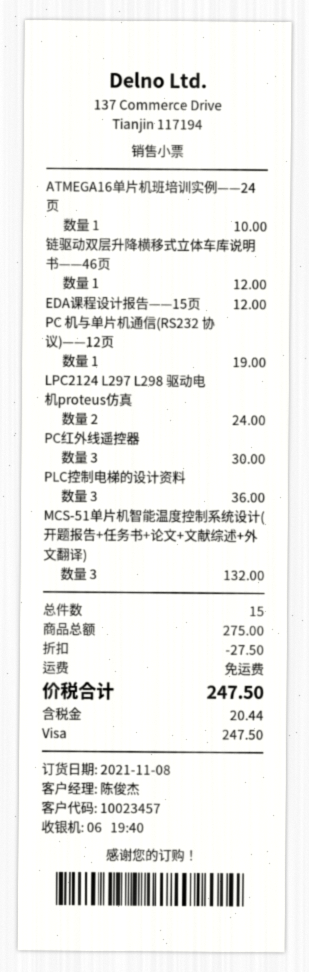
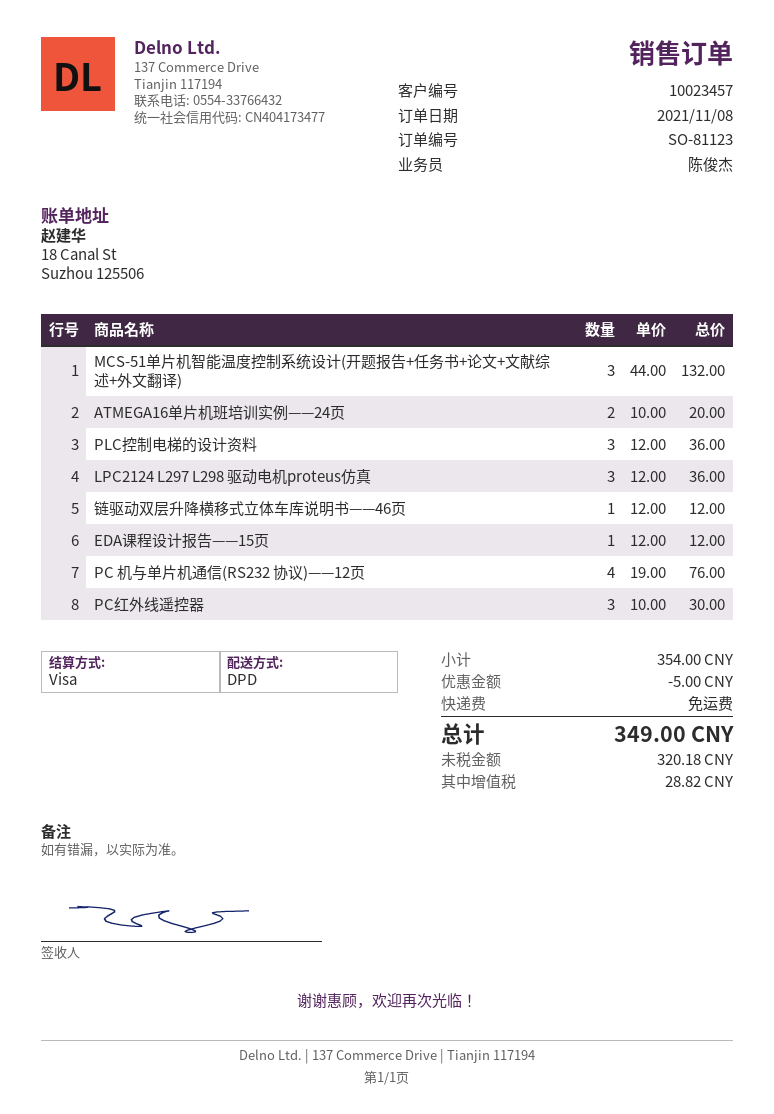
ATMEGA16单片机班培训实例——24页: 1 for 10.00 -> 2 for 20.00
PC 机与单片机通信(RS232 协议)——12页: 1 for 19.00 -> 4 for 76.00
LPC2124 L297 L298 驱动电机proteus仿真: 2 for 24.00 -> 3 for 36.00
subtotal: 275.00 -> 354.00
discount: 27.50 -> 5.00
tax: 20.44 -> 28.82
total: 247.50 -> 349.00

